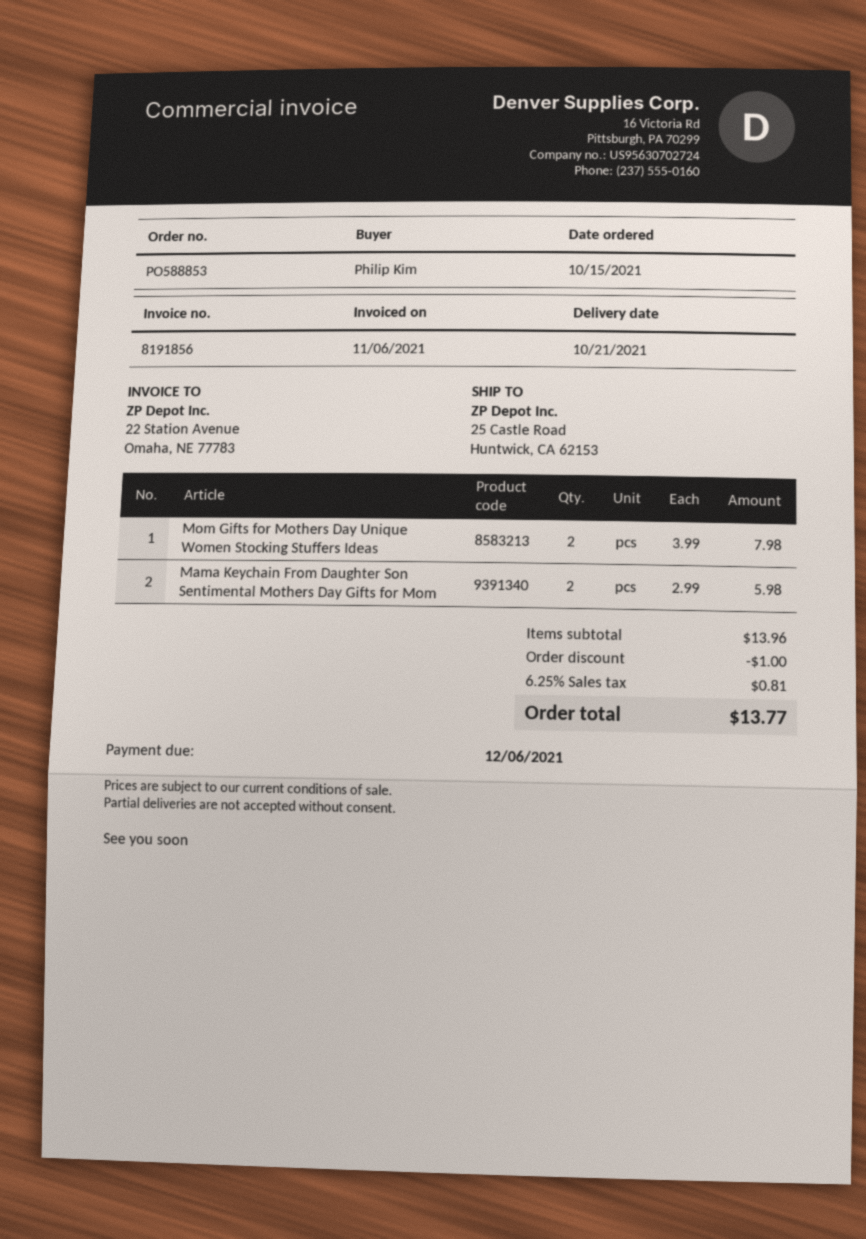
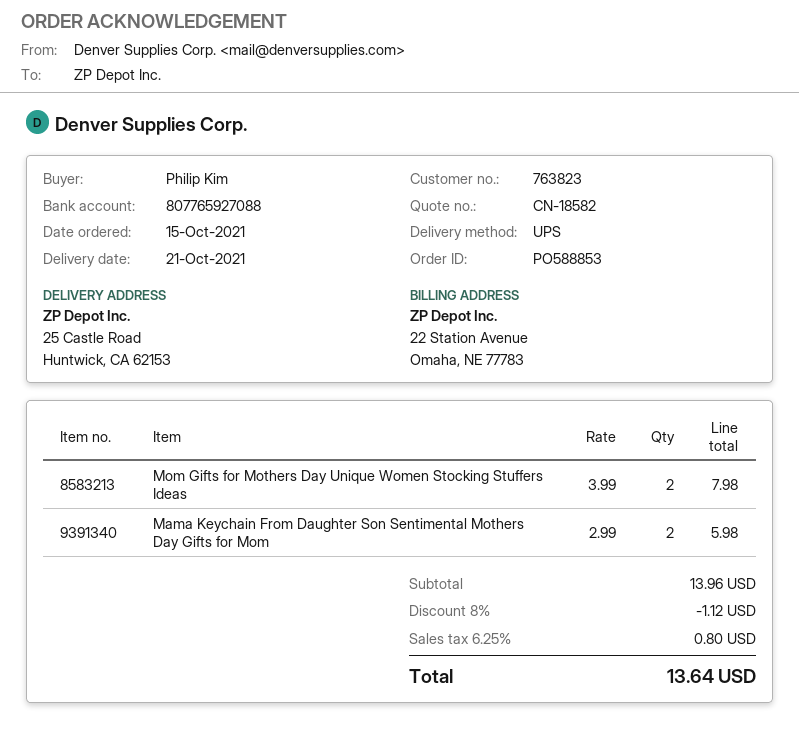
discount: 1.00 -> 1.12
tax: 6.25% = 0.81 -> 6.25% = 0.80
total: 13.77 -> 13.64

